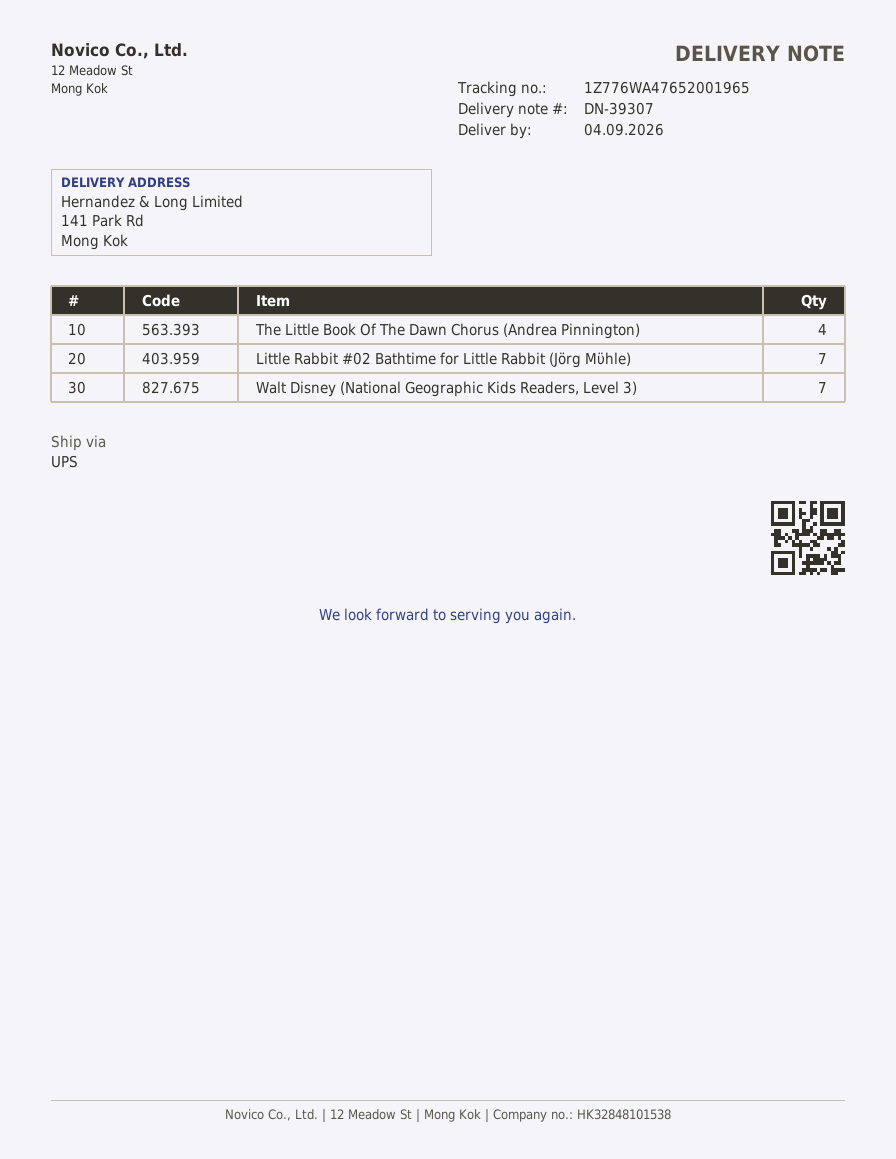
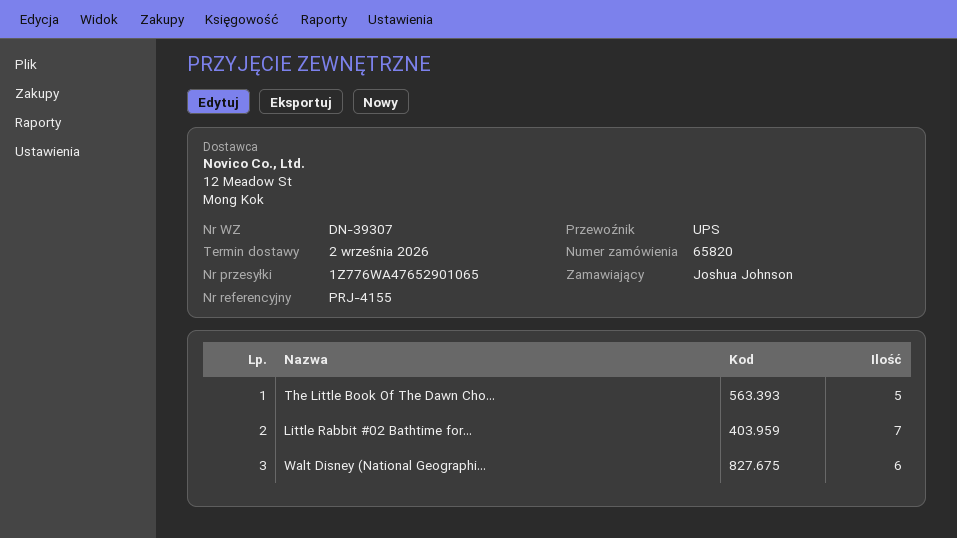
delivery date: 2026-09-04 -> 2026-09-02
tracking number: 1Z776WA47652001965 -> 1Z776WA47652901065
The Little Book Of The Dawn Chorus (Andrea Pinnington): 4 -> 5
Walt Disney (National Geographic Kids Readers, Level 3): 7 -> 6

